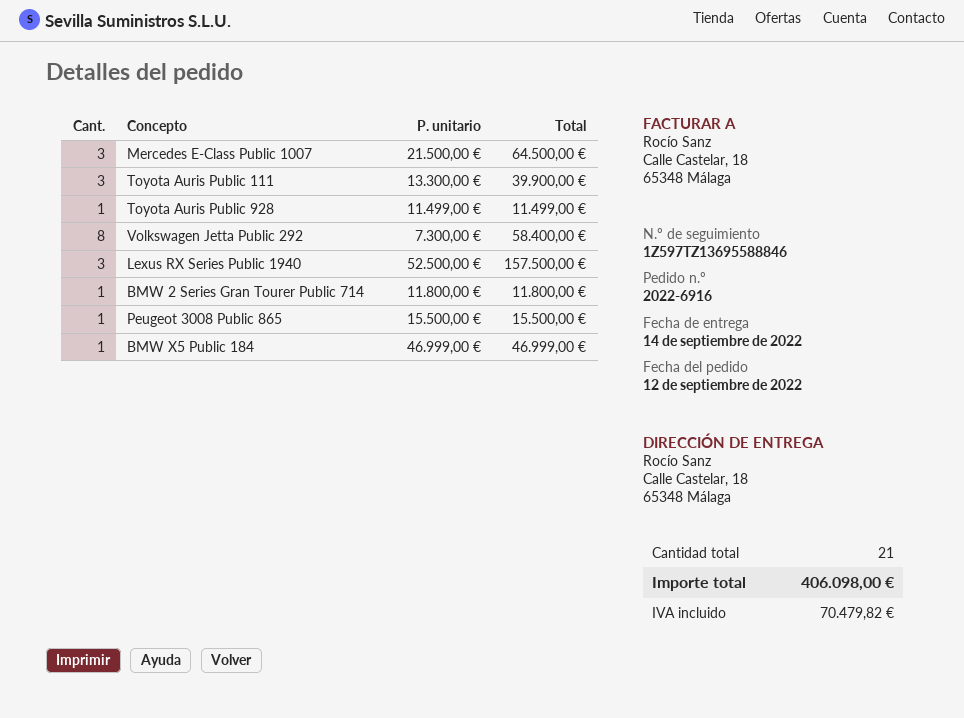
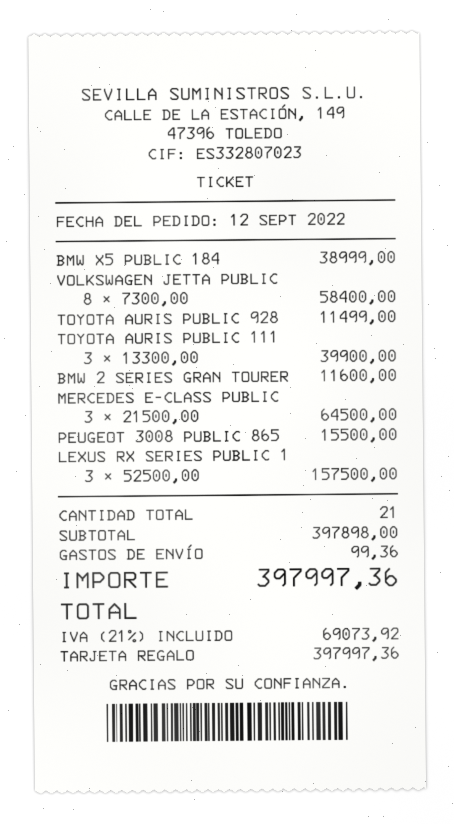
BMW 2 Series Gran Tourer Public 714: 1 x 11800.00 = 11800.00 -> 1 x 11600.00 = 11600.00
BMW X5 Public 184: 1 x 46999.00 = 46999.00 -> 1 x 38999.00 = 38999.00
shipping: none -> 99.36
tax: 70479.82 -> 69073.92
total: 406098.00 -> 397997.36

